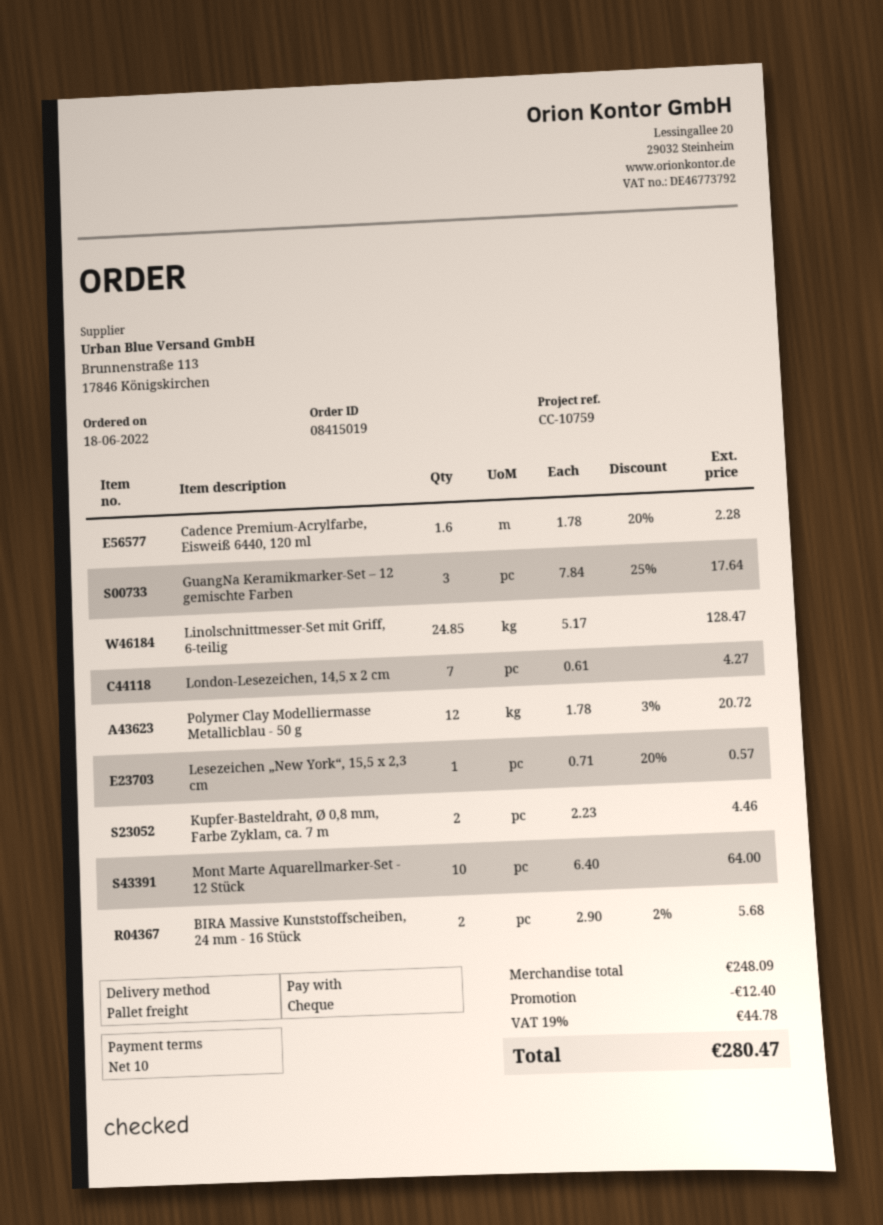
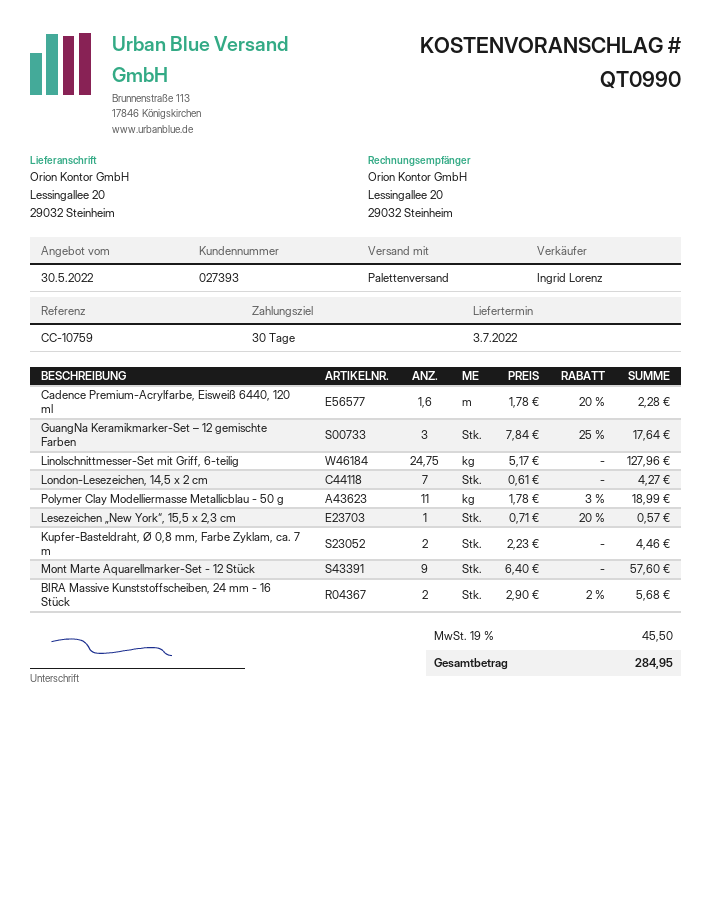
payment terms: 10 days -> 30 days
Linolschnittmesser-Set mit Griff, 6-teilig: 24.85 x 5.17 = 128.47 -> 24.75 x 5.17 = 127.96
Polymer Clay Modelliermasse Metallicblau - 50 g: 12 x 1.78 - 3% = 20.72 -> 11 x 1.78 - 3% = 18.99
Mont Marte Aquarellmarker-Set - 12 Stück: 10 x 6.40 = 64.00 -> 9 x 6.40 = 57.60
discount: 12.40 -> none
tax: 19% = 44.78 -> 19% = 45.50
total: 280.47 -> 284.95

